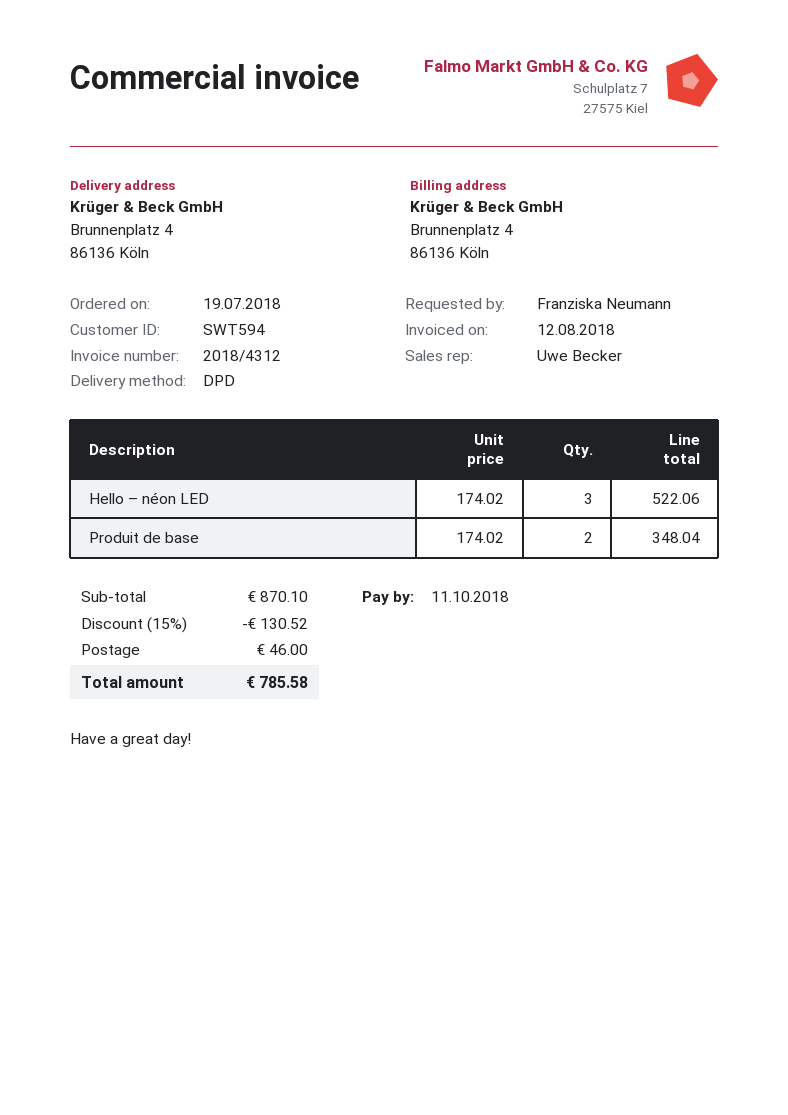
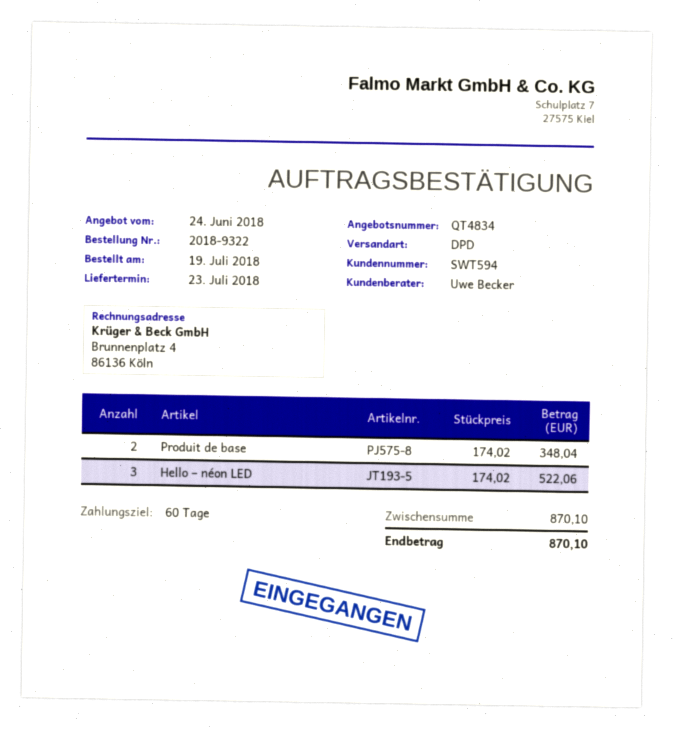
discount: 15% = 130.52 -> none
shipping: 46.00 -> none
total: 785.58 -> 870.10

